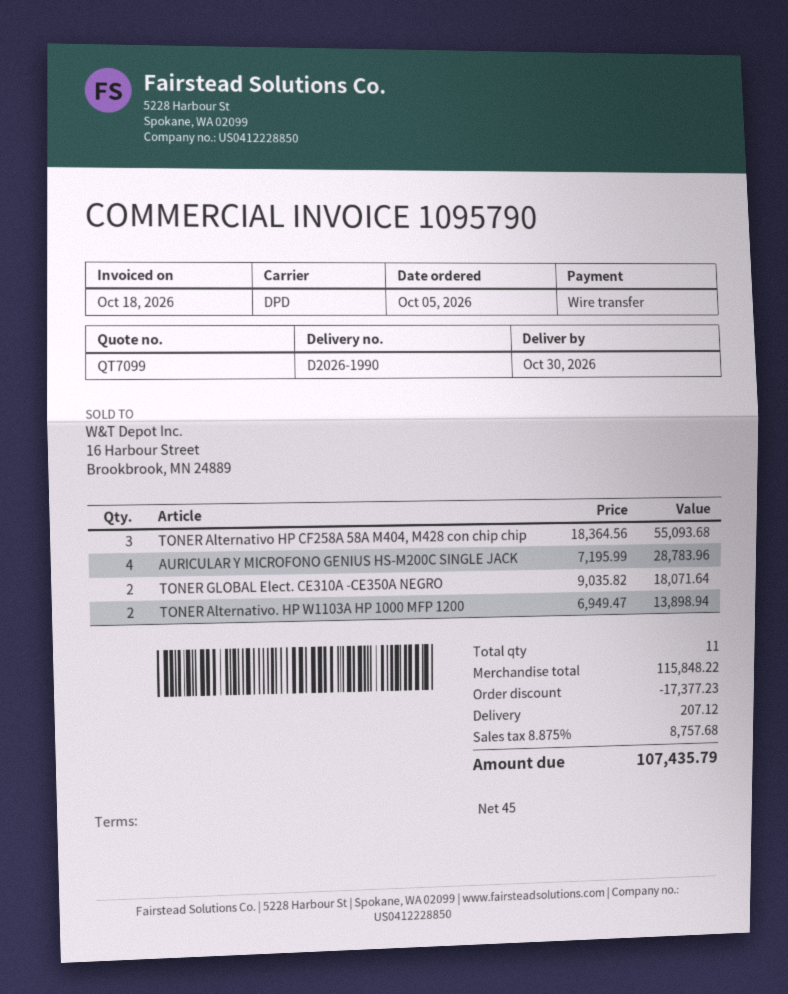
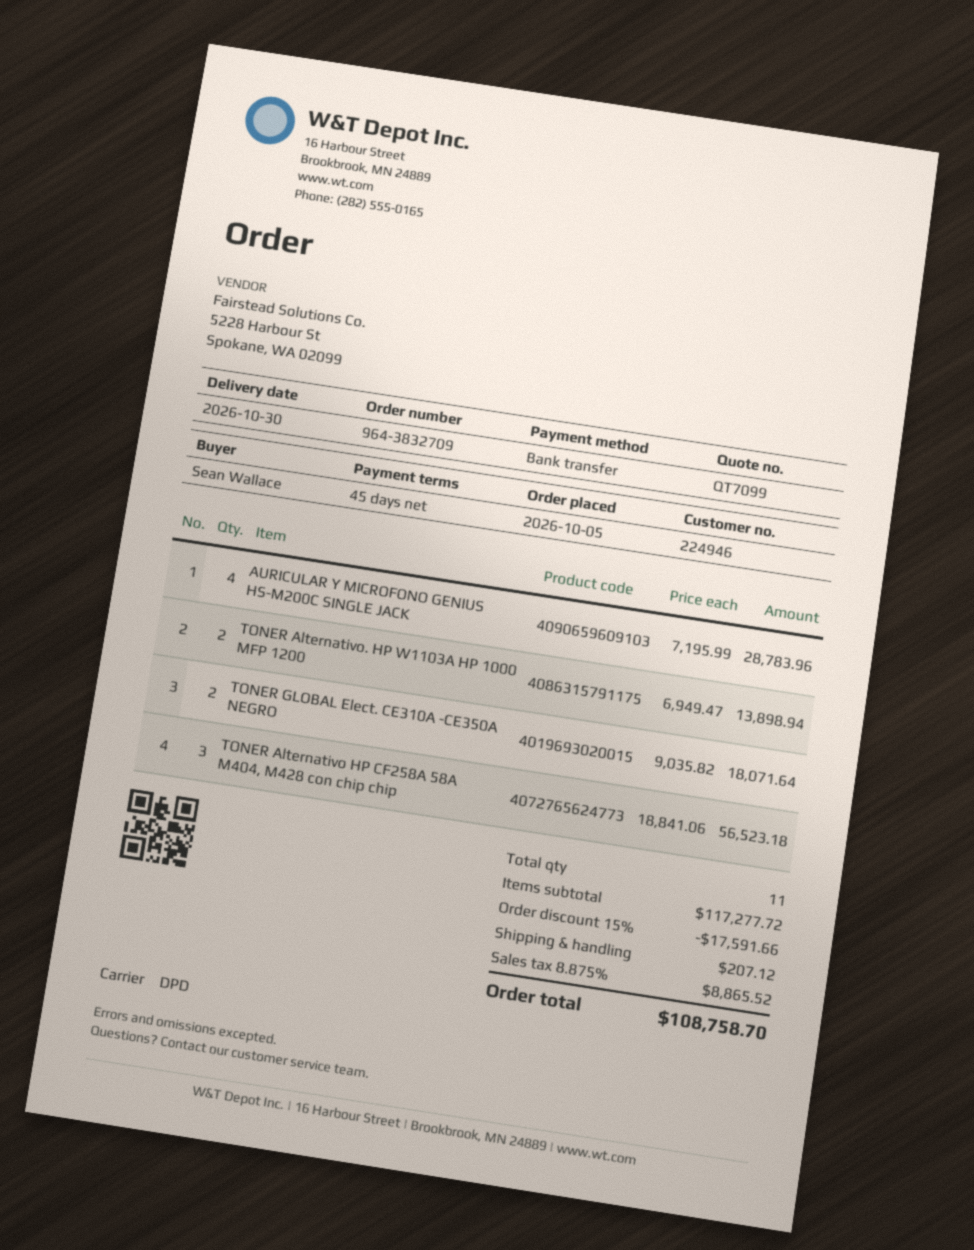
TONER Alternativo HP CF258A 58A M404, M428 con chip chip: 3 x 18364.56 = 55093.68 -> 3 x 18841.06 = 56523.18
subtotal: 115848.22 -> 117277.72
discount: 17377.23 -> 17591.66
tax: 8.875% = 8757.68 -> 8.875% = 8865.52
total: 107435.79 -> 108758.70

